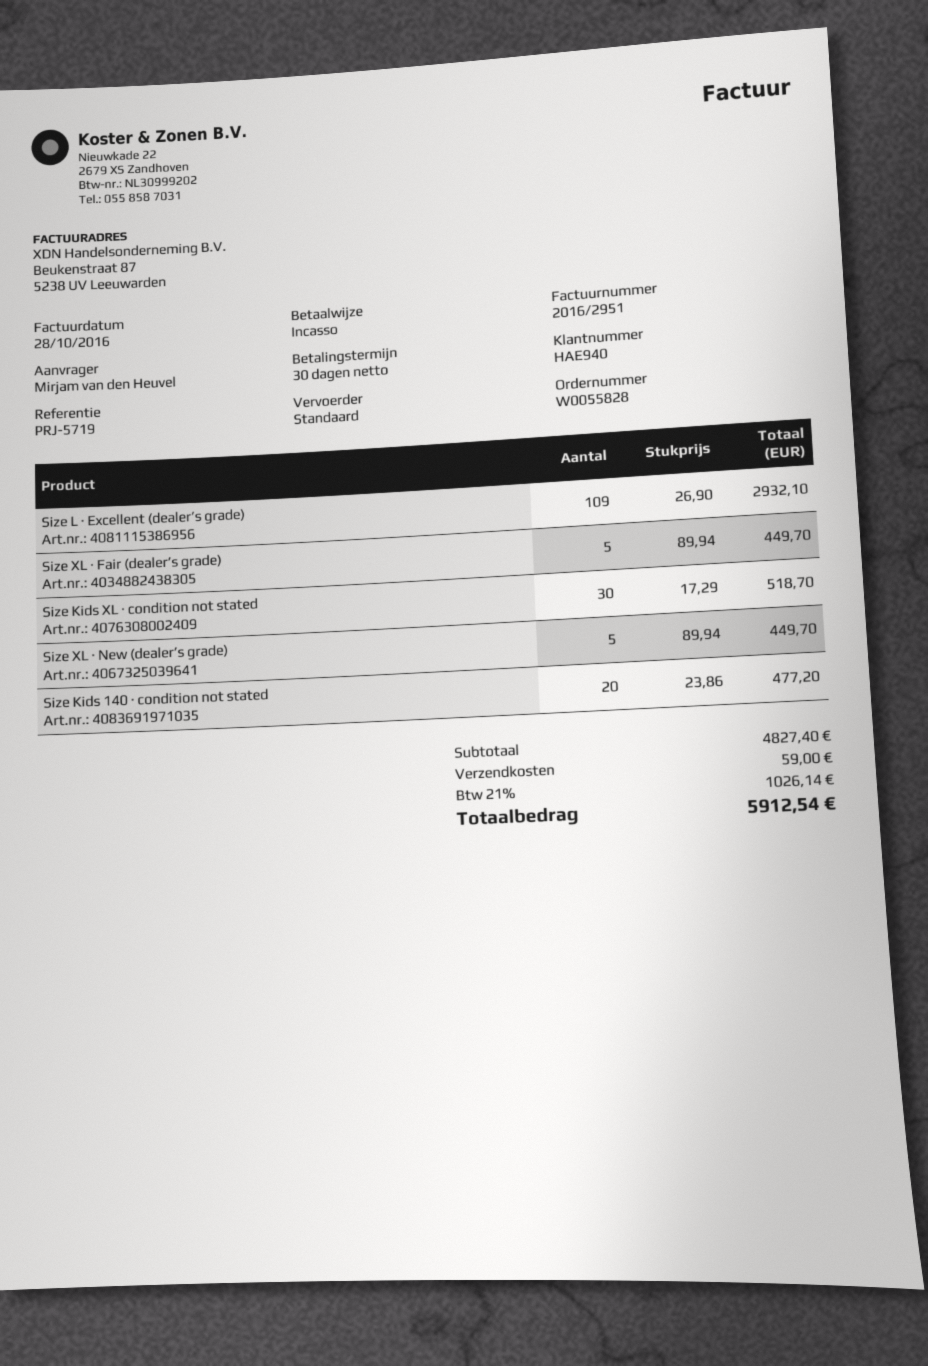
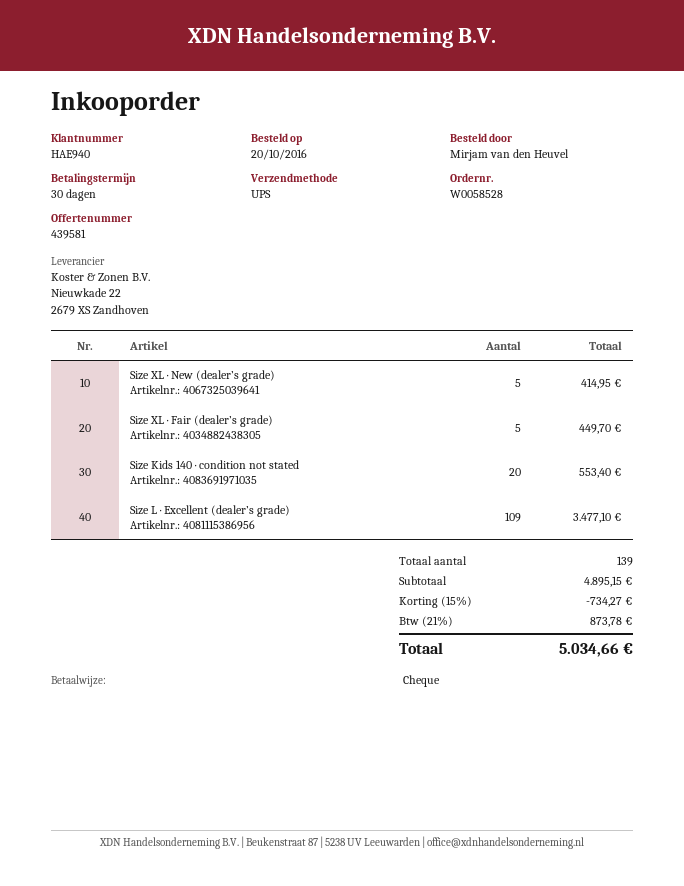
order number: W0055828 -> W0058528
payment method: direct debit -> cheque
shipping method: standard -> UPS
Size L · Excellent (dealer’s grade): 109 for 2932.10 -> 109 for 3477.10
Size Kids XL · condition not stated: 30 for 518.70 -> none
Size XL · New (dealer’s grade): 5 for 449.70 -> 5 for 414.95
Size Kids 140 · condition not stated: 20 for 477.20 -> 20 for 553.40
subtotal: 4827.40 -> 4895.15
discount: none -> 15% = 734.27
shipping: 59.00 -> none
tax: 21% = 1026.14 -> 21% = 873.78
total: 5912.54 -> 5034.66

